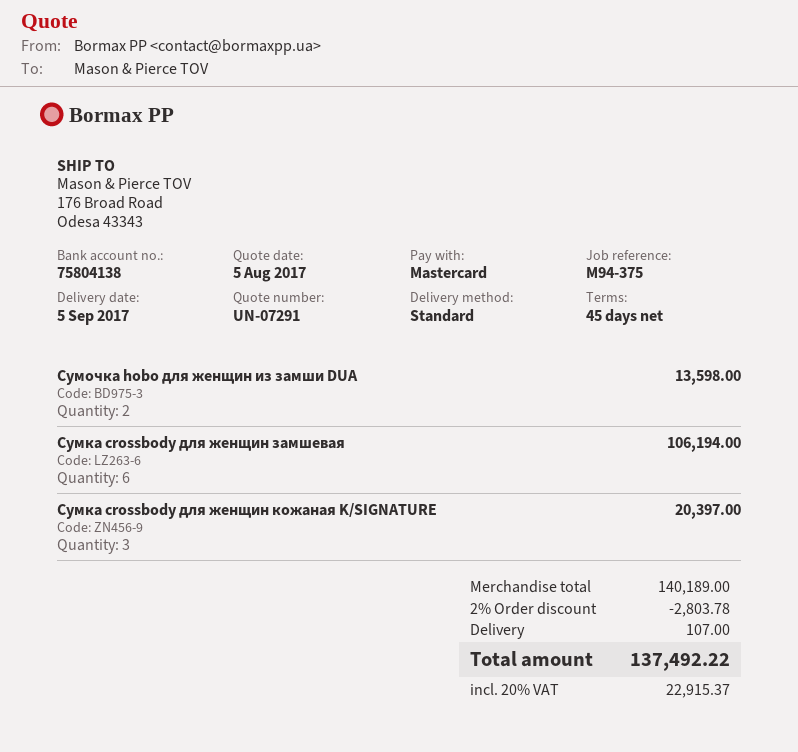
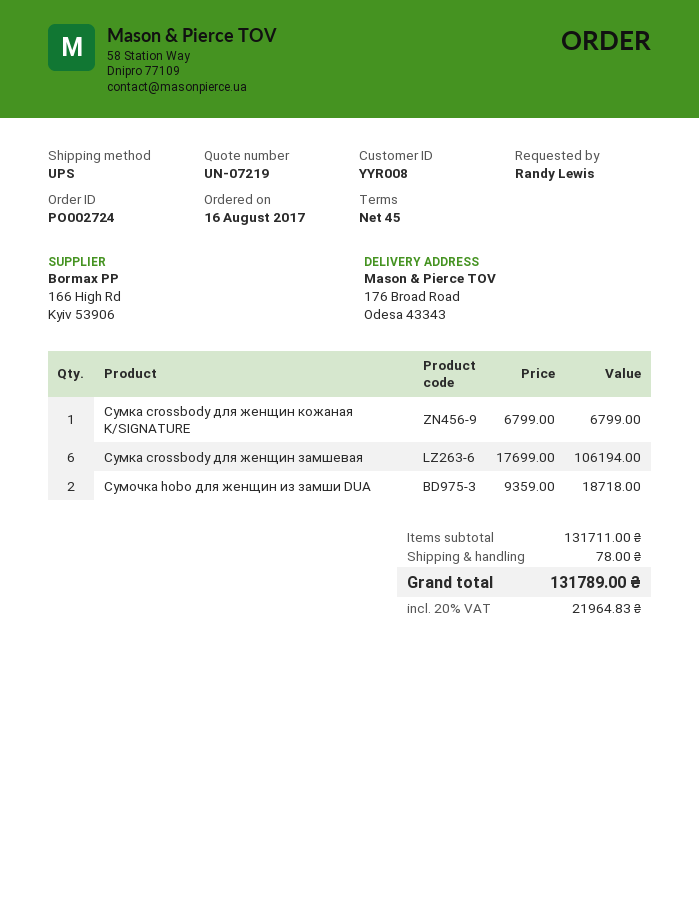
quote number: UN-07291 -> UN-07219
shipping method: standard -> UPS
Сумочка hobo для женщин из замши DUA: 2 for 13598.00 -> 2 for 18718.00
Сумка crossbody для женщин кожаная K/SIGNATURE: 3 for 20397.00 -> 1 for 6799.00
subtotal: 140189.00 -> 131711.00
discount: 2% = 2803.78 -> none
shipping: 107.00 -> 78.00
tax: 20% = 22915.37 -> 20% = 21964.83
total: 137492.22 -> 131789.00

